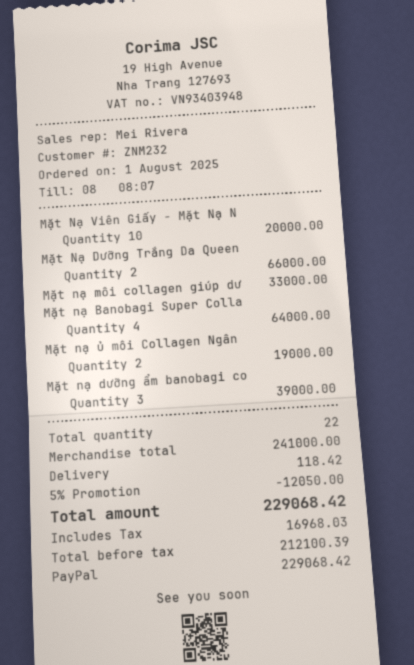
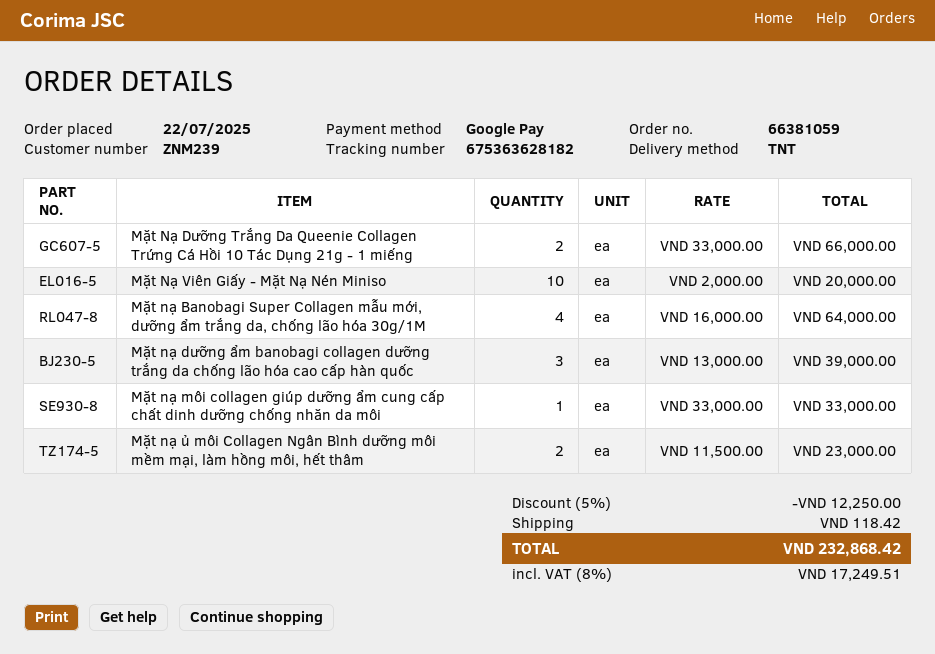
order date: 2025-08-01 -> 2025-07-22
customer number: ZNM232 -> ZNM239
payment method: PayPal -> Google Pay
Mặt nạ ủ môi Collagen Ngân: 2 for 19000.00 -> 2 for 23000.00
discount: 5% = 12050.00 -> 5% = 12250.00
tax: 16968.03 -> 17249.51
total: 229068.42 -> 232868.42

